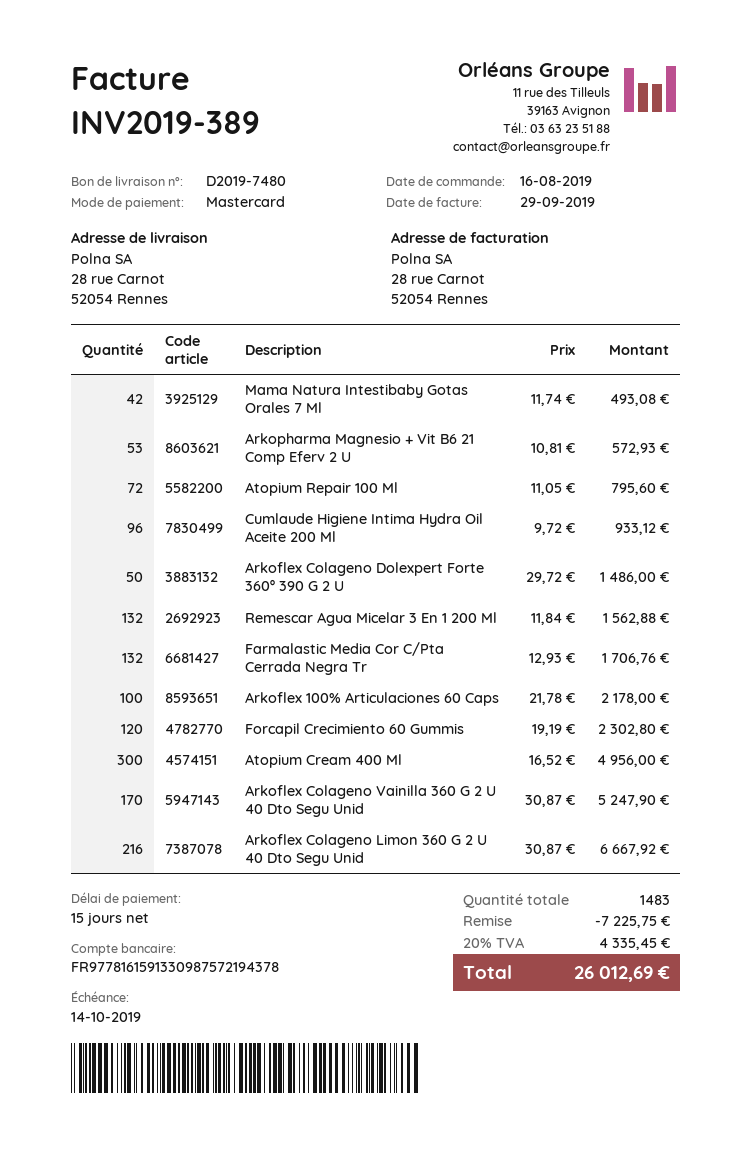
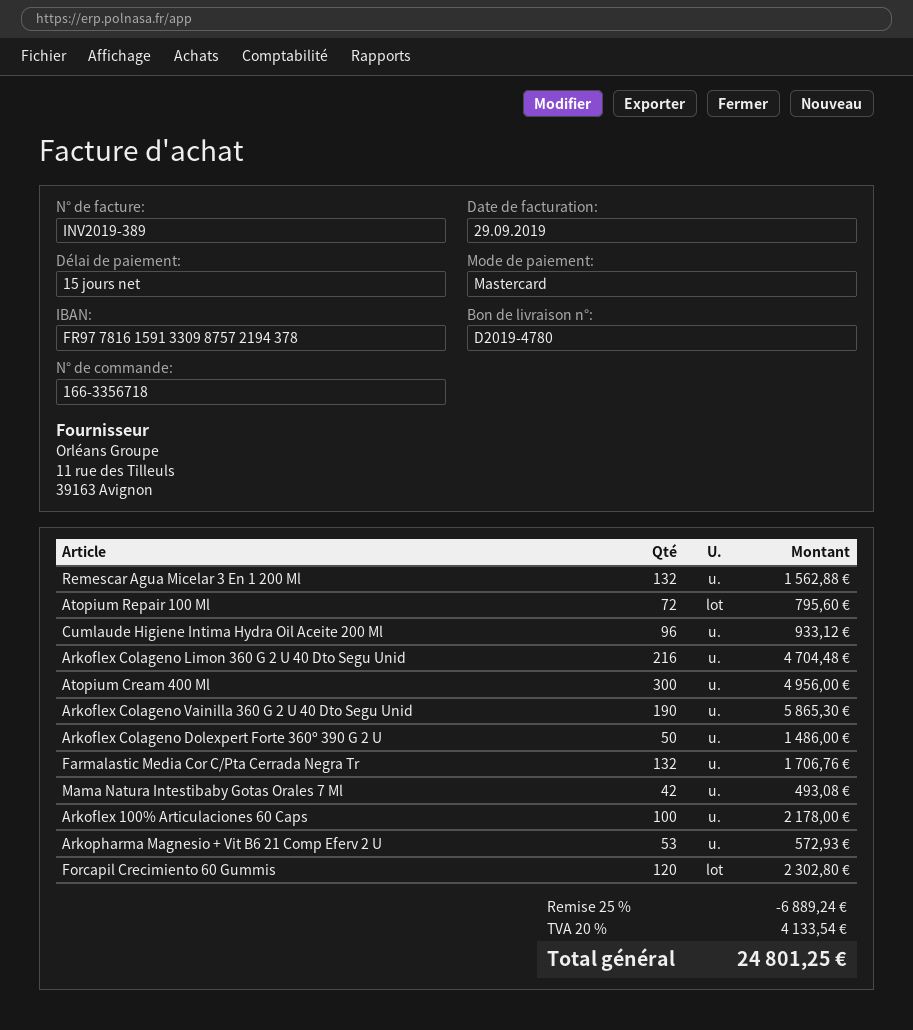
delivery note number: D2019-7480 -> D2019-4780
Arkoflex Colageno Vainilla 360 G 2 U 40 Dto Segu Unid: 170 for 5247.90 -> 190 for 5865.30
Arkoflex Colageno Limon 360 G 2 U 40 Dto Segu Unid: 216 for 6667.92 -> 216 for 4704.48
discount: 7225.75 -> 6889.24
tax: 20% = 4335.45 -> 20% = 4133.54
total: 26012.69 -> 24801.25

